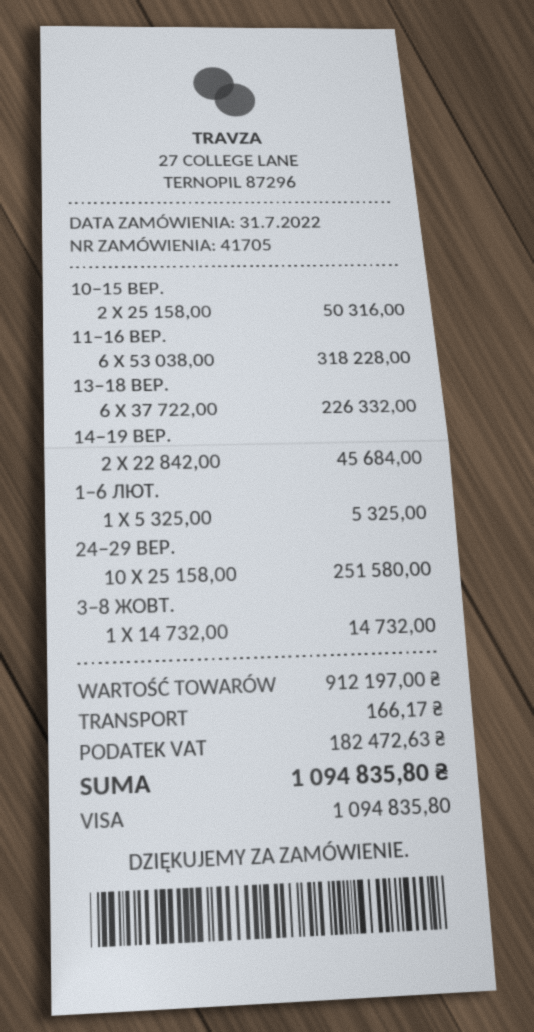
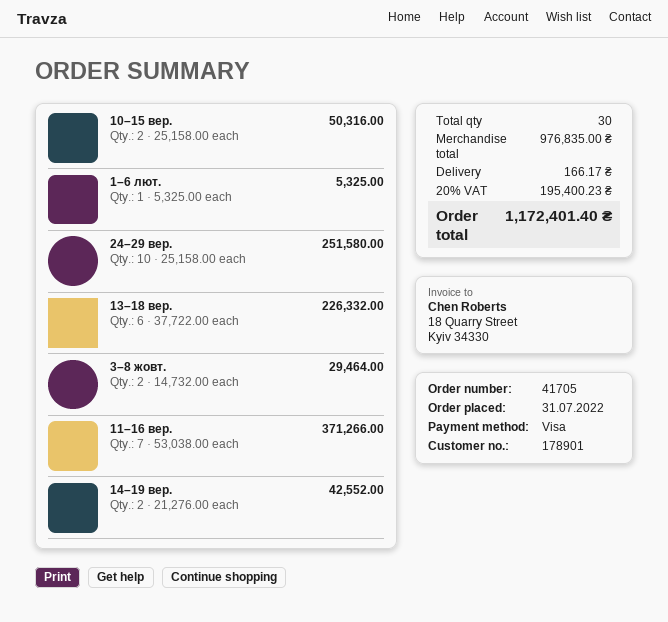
11–16 ВЕР.: 6 x 53038.00 = 318228.00 -> 7 x 53038.00 = 371266.00
14–19 ВЕР.: 2 x 22842.00 = 45684.00 -> 2 x 21276.00 = 42552.00
3–8 ЖОВТ.: 1 x 14732.00 = 14732.00 -> 2 x 14732.00 = 29464.00
subtotal: 912197.00 -> 976835.00
tax: 182472.63 -> 195400.23
total: 1094835.80 -> 1172401.40

